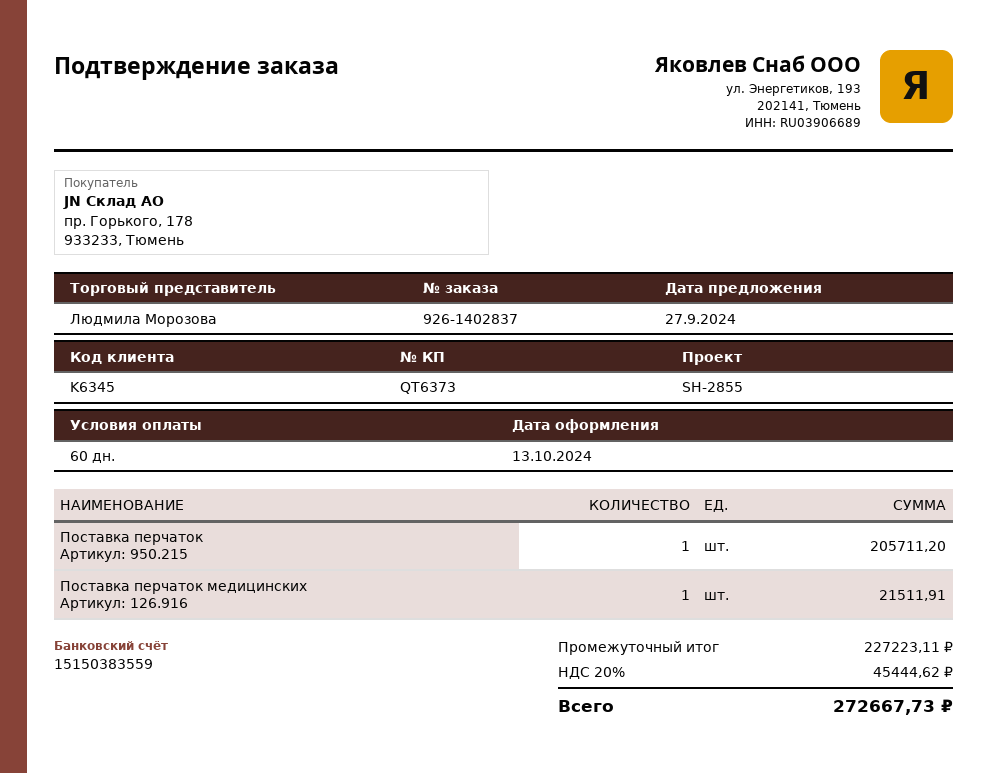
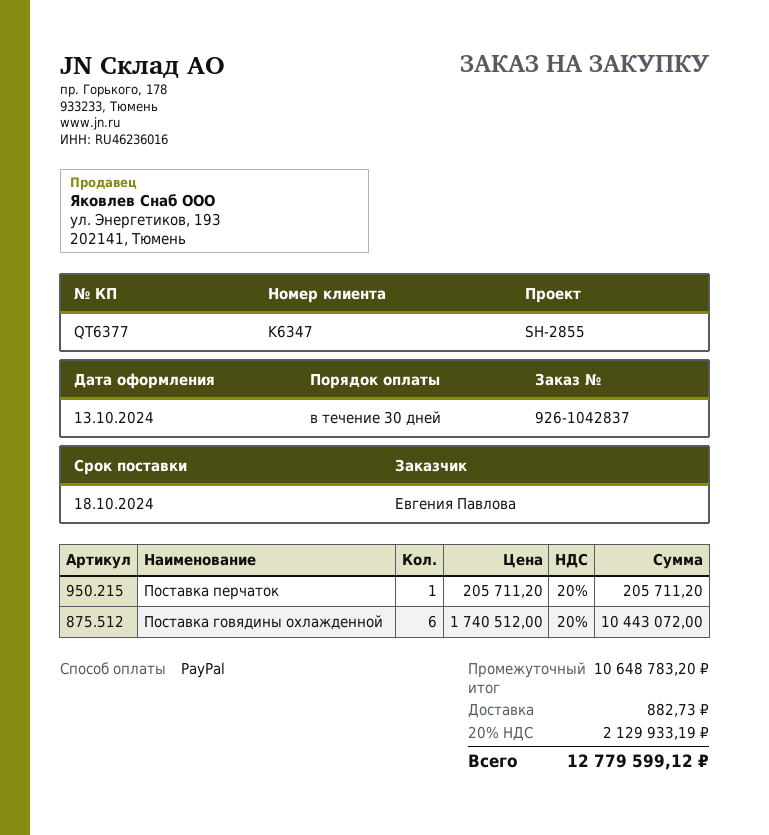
quote number: QT6373 -> QT6377
order number: 926-1402837 -> 926-1042837
payment terms: 60 days -> 30 days
customer number: K6345 -> K6347
Поставка перчаток медицинских: 1 for 21511.91 -> none
Поставка говядины охлажденной: none -> 6 for 10443072.00
subtotal: 227223.11 -> 10648783.20
shipping: none -> 882.73
tax: 20% = 45444.62 -> 20% = 2129933.19
total: 272667.73 -> 12779599.12

